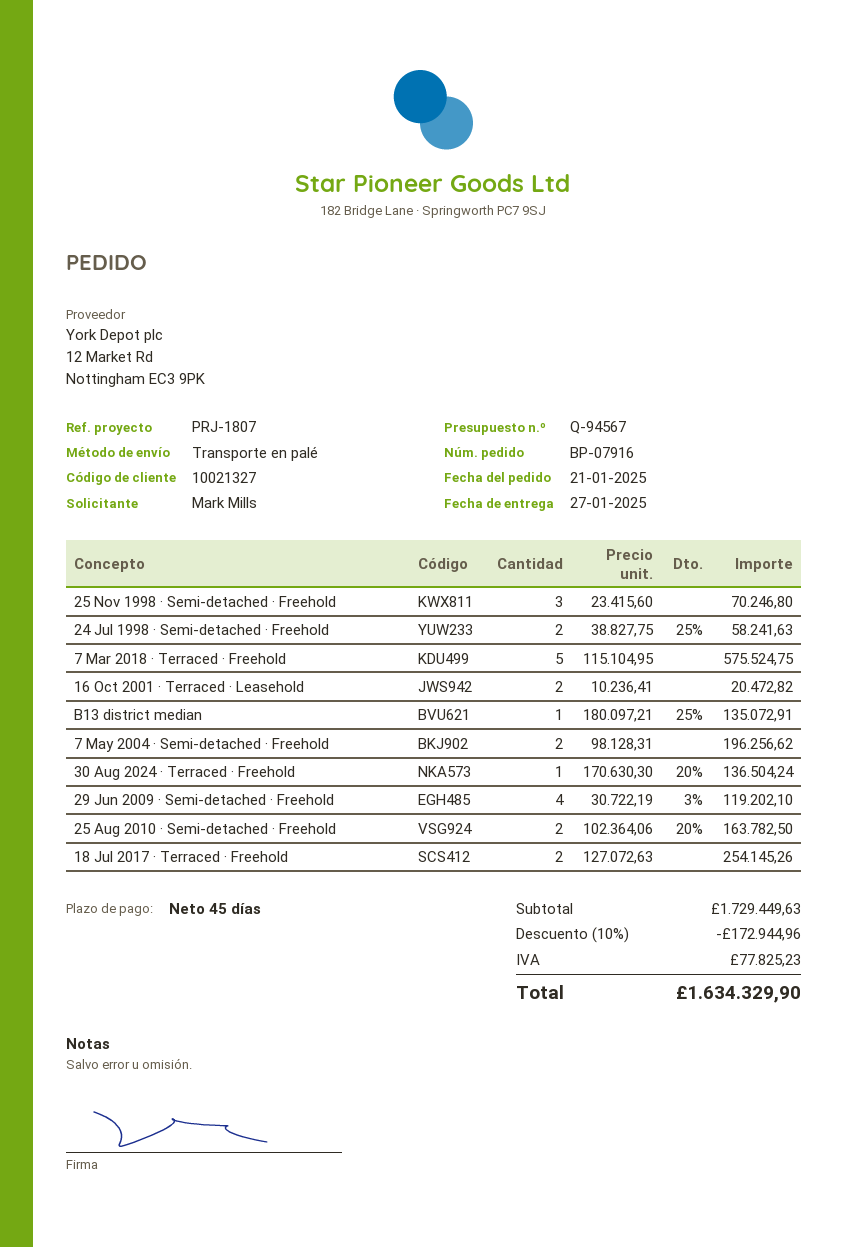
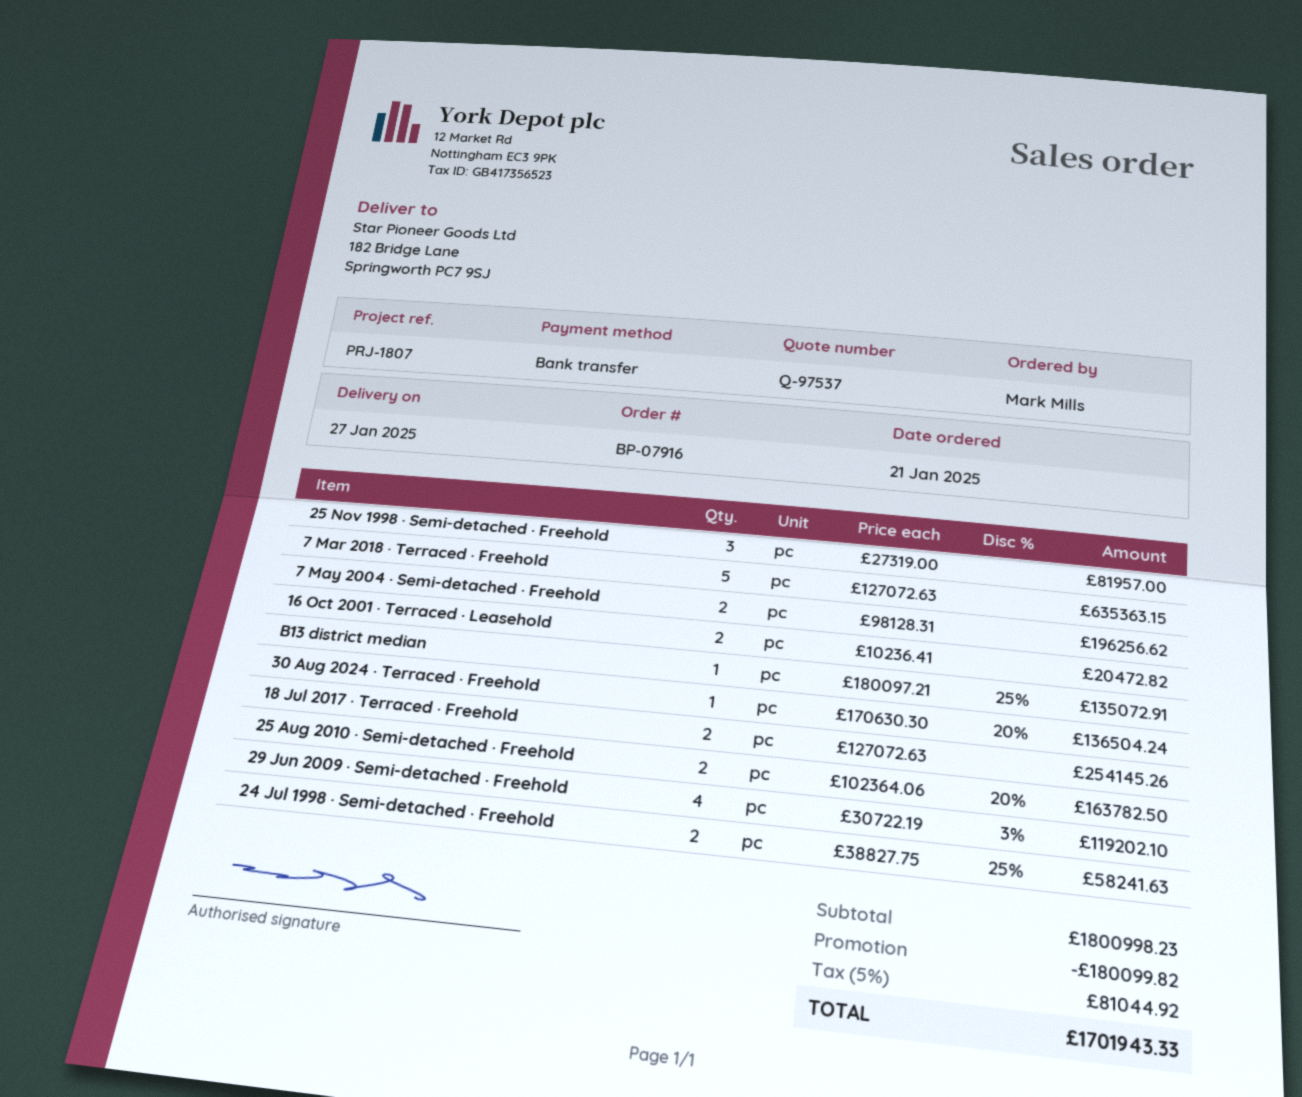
quote number: Q-94567 -> Q-97537
25 Nov 1998 · Semi-detached · Freehold: 3 x 23415.60 = 70246.80 -> 3 x 27319.00 = 81957.00
7 Mar 2018 · Terraced · Freehold: 5 x 115104.95 = 575524.75 -> 5 x 127072.63 = 635363.15
subtotal: 1729449.63 -> 1800998.23
discount: 172944.96 -> 180099.82
tax: 77825.23 -> 81044.92
total: 1634329.90 -> 1701943.33

